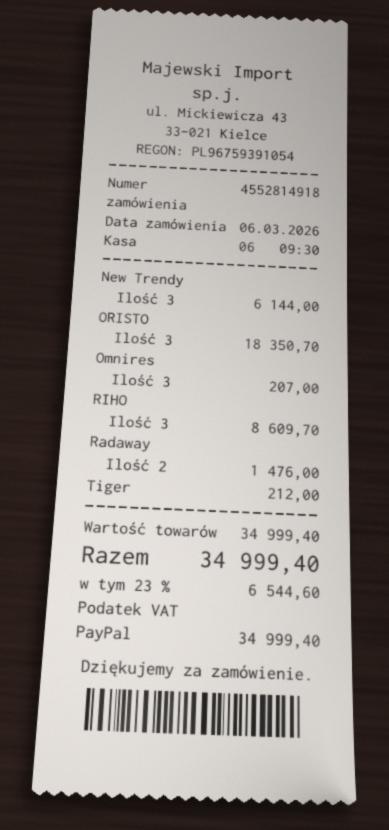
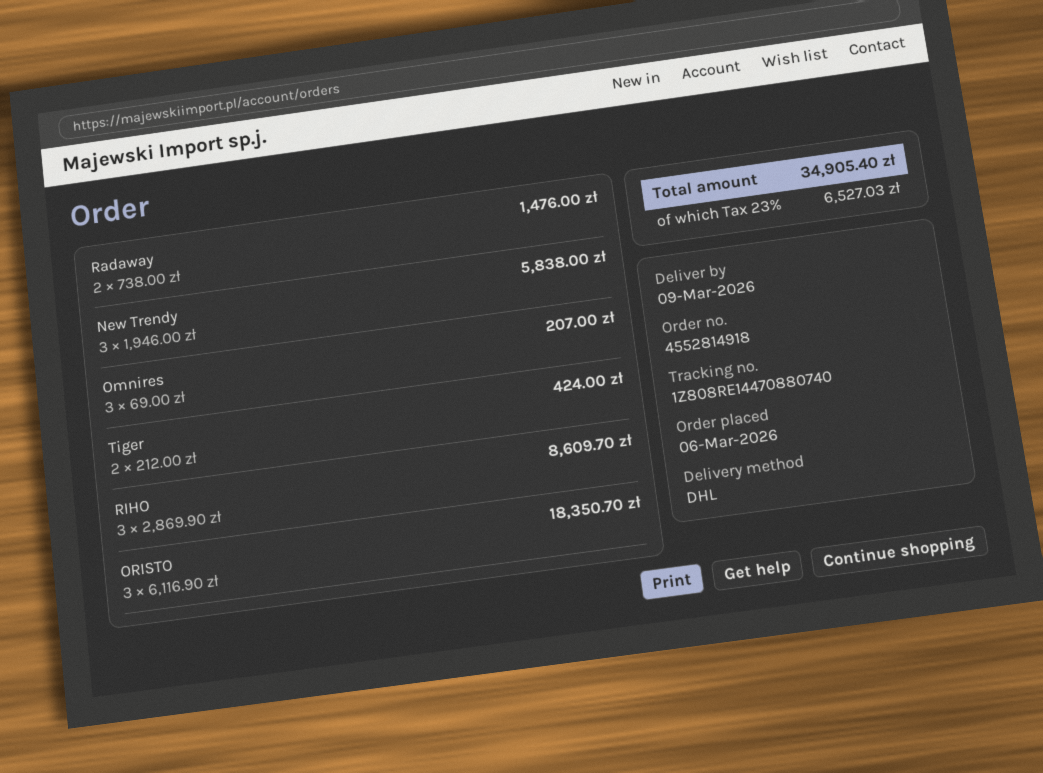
New Trendy: 3 for 6144.00 -> 3 for 5838.00
Tiger: 1 for 212.00 -> 2 for 424.00
tax: 23% = 6544.60 -> 23% = 6527.03
total: 34999.40 -> 34905.40

